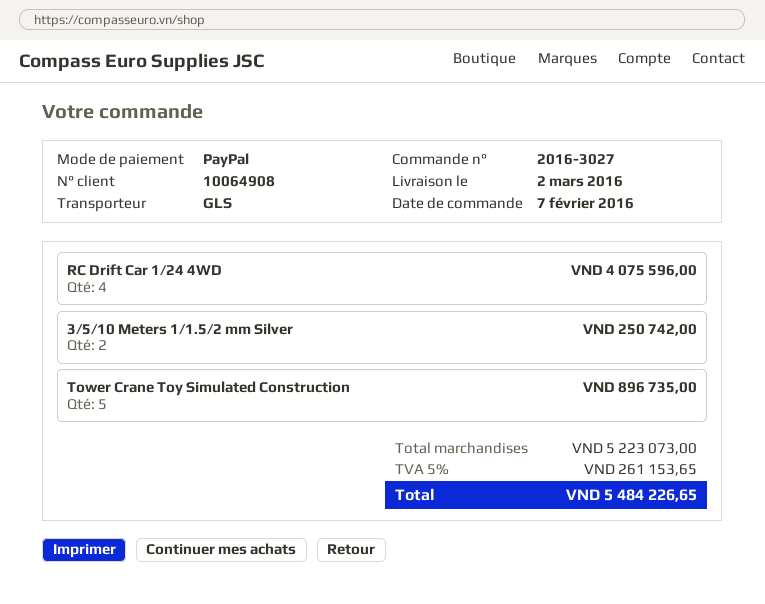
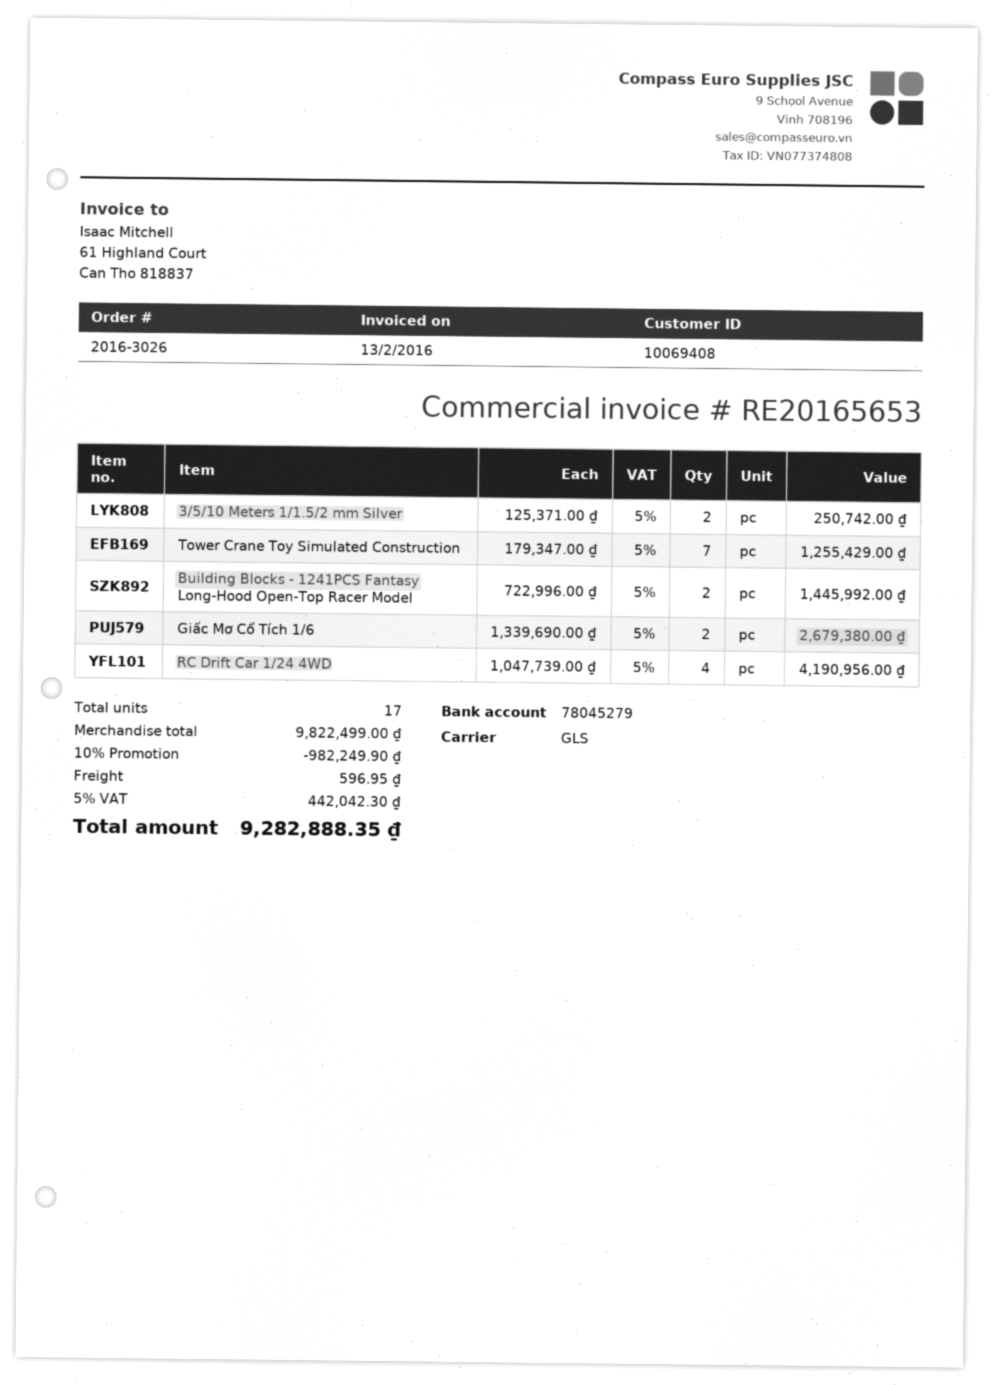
order number: 2016-3027 -> 2016-3026
customer number: 10064908 -> 10069408
RC Drift Car 1/24 4WD: 4 for 4075596.00 -> 4 for 4190956.00
Tower Crane Toy Simulated Construction: 5 for 896735.00 -> 7 for 1255429.00
Building Blocks - 1241PCS Fantasy Long-Hood Open-Top Racer Model: none -> 2 for 1445992.00
Giấc Mơ Cổ Tích 1/6: none -> 2 for 2679380.00
subtotal: 5223073.00 -> 9822499.00
discount: none -> 10% = 982249.90
shipping: none -> 596.95
tax: 5% = 261153.65 -> 5% = 442042.30
total: 5484226.65 -> 9282888.35

